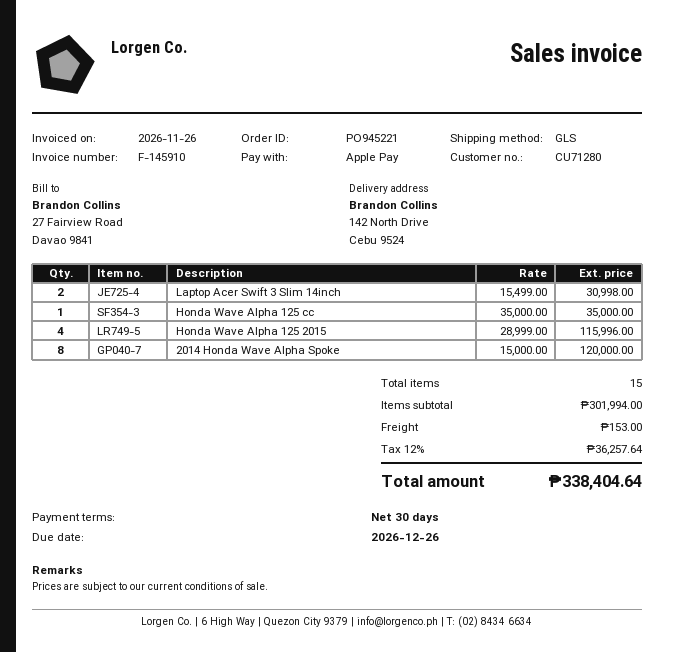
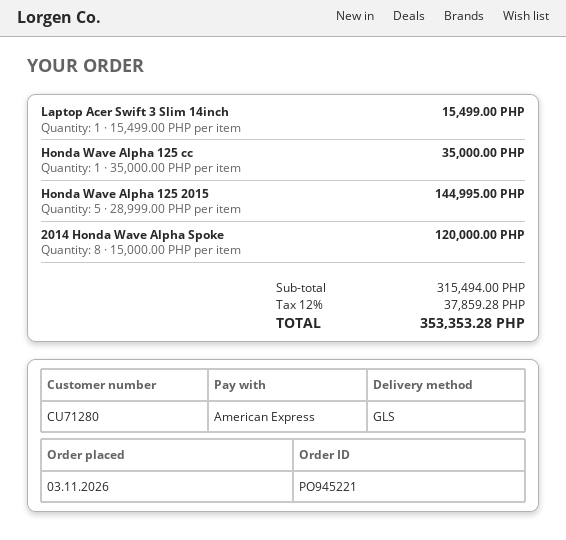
payment method: Apple Pay -> American Express
Laptop Acer Swift 3 Slim 14inch: 2 x 15499.00 = 30998.00 -> 1 x 15499.00 = 15499.00
Honda Wave Alpha 125 2015: 4 x 28999.00 = 115996.00 -> 5 x 28999.00 = 144995.00
subtotal: 301994.00 -> 315494.00
shipping: 153.00 -> none
tax: 12% = 36257.64 -> 12% = 37859.28
total: 338404.64 -> 353353.28

